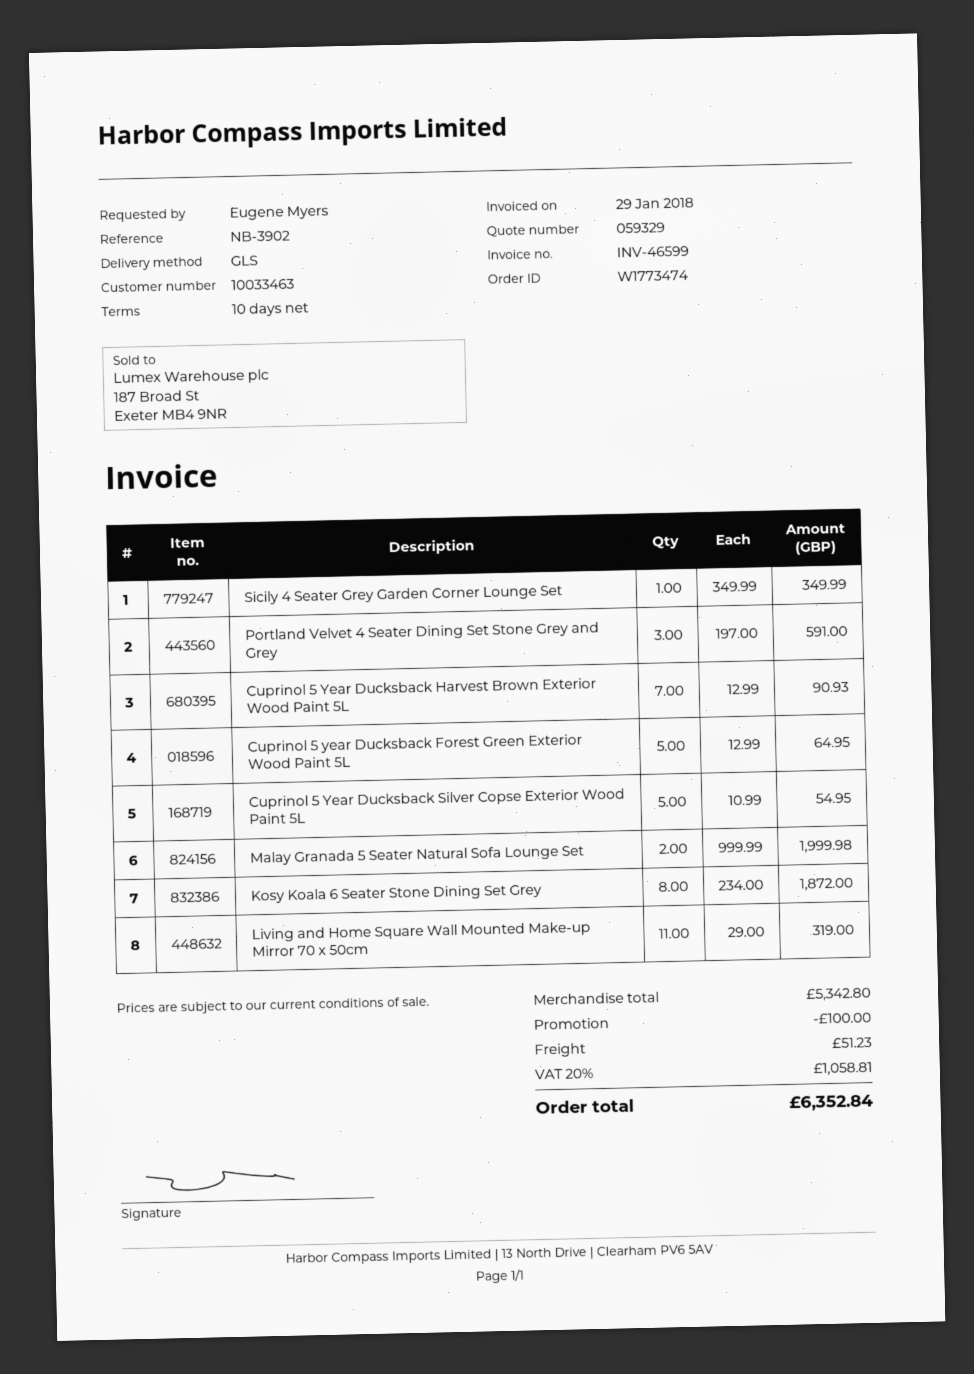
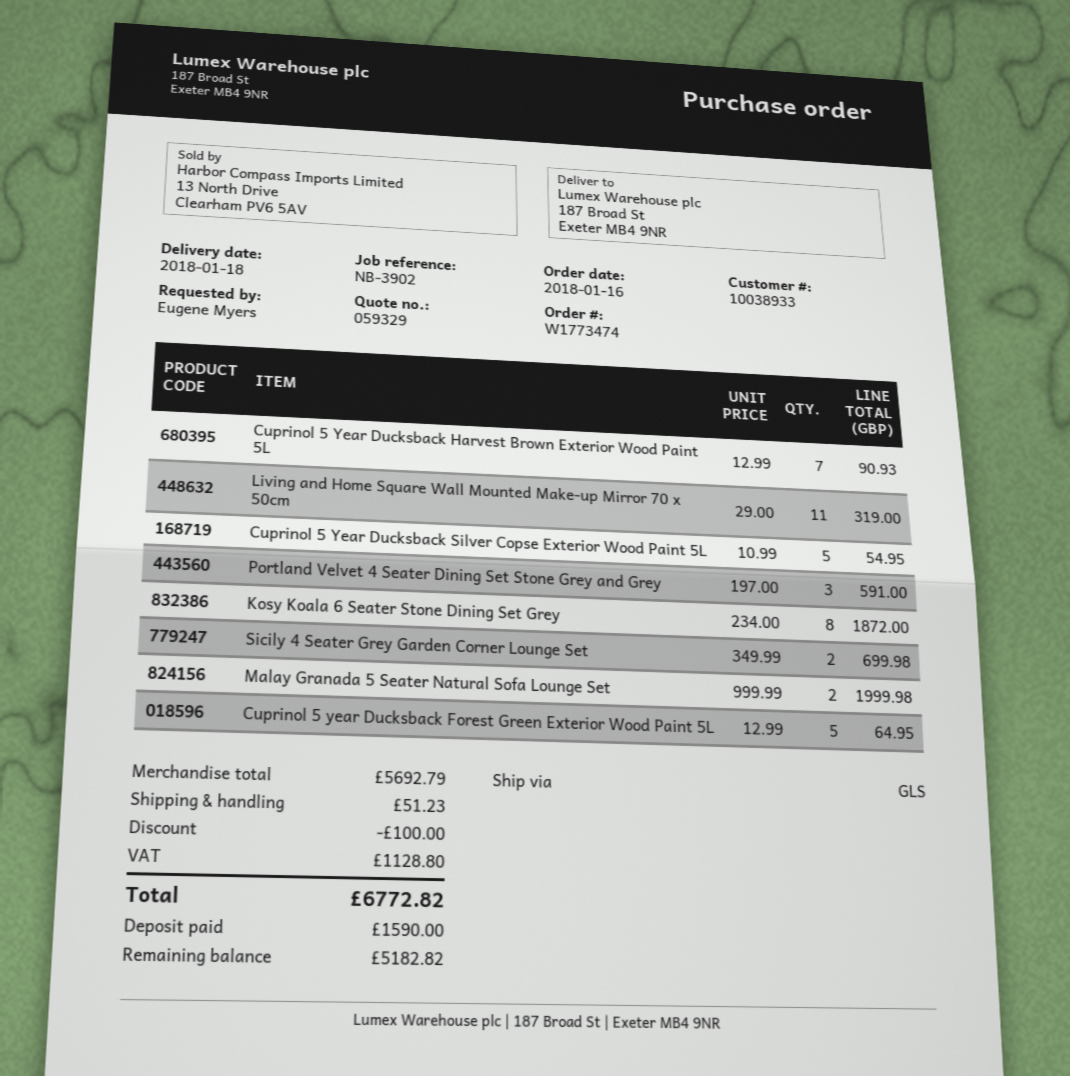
customer number: 10033463 -> 10038933
Sicily 4 Seater Grey Garden Corner Lounge Set: 1 x 349.99 = 349.99 -> 2 x 349.99 = 699.98
subtotal: 5342.80 -> 5692.79
tax: 1058.81 -> 1128.80
total: 6352.84 -> 6772.82

